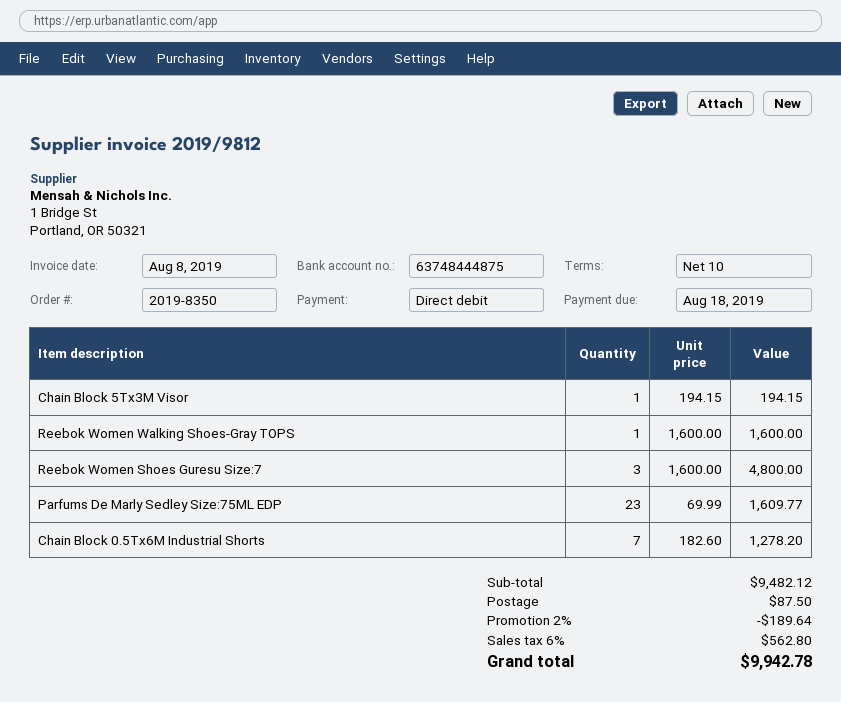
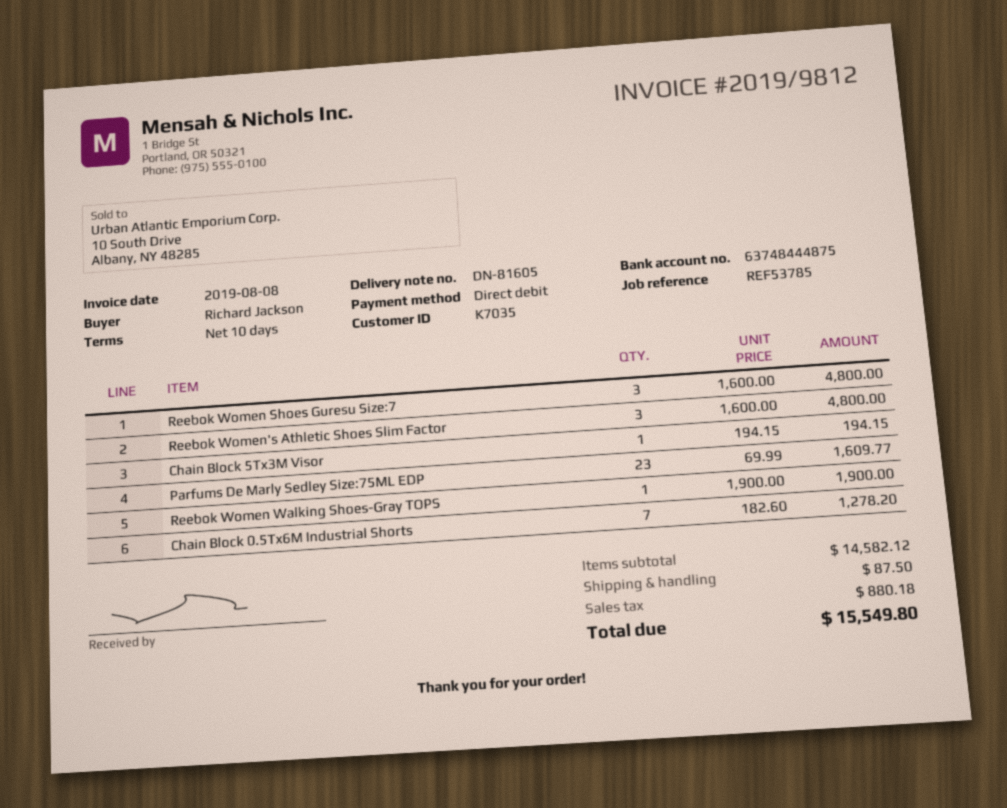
Reebok Women Walking Shoes-Gray TOPS: 1 x 1600.00 = 1600.00 -> 1 x 1900.00 = 1900.00
Reebok Women's Athletic Shoes Slim Factor: none -> 3 x 1600.00 = 4800.00
subtotal: 9482.12 -> 14582.12
discount: 2% = 189.64 -> none
tax: 562.80 -> 880.18
total: 9942.78 -> 15549.80

